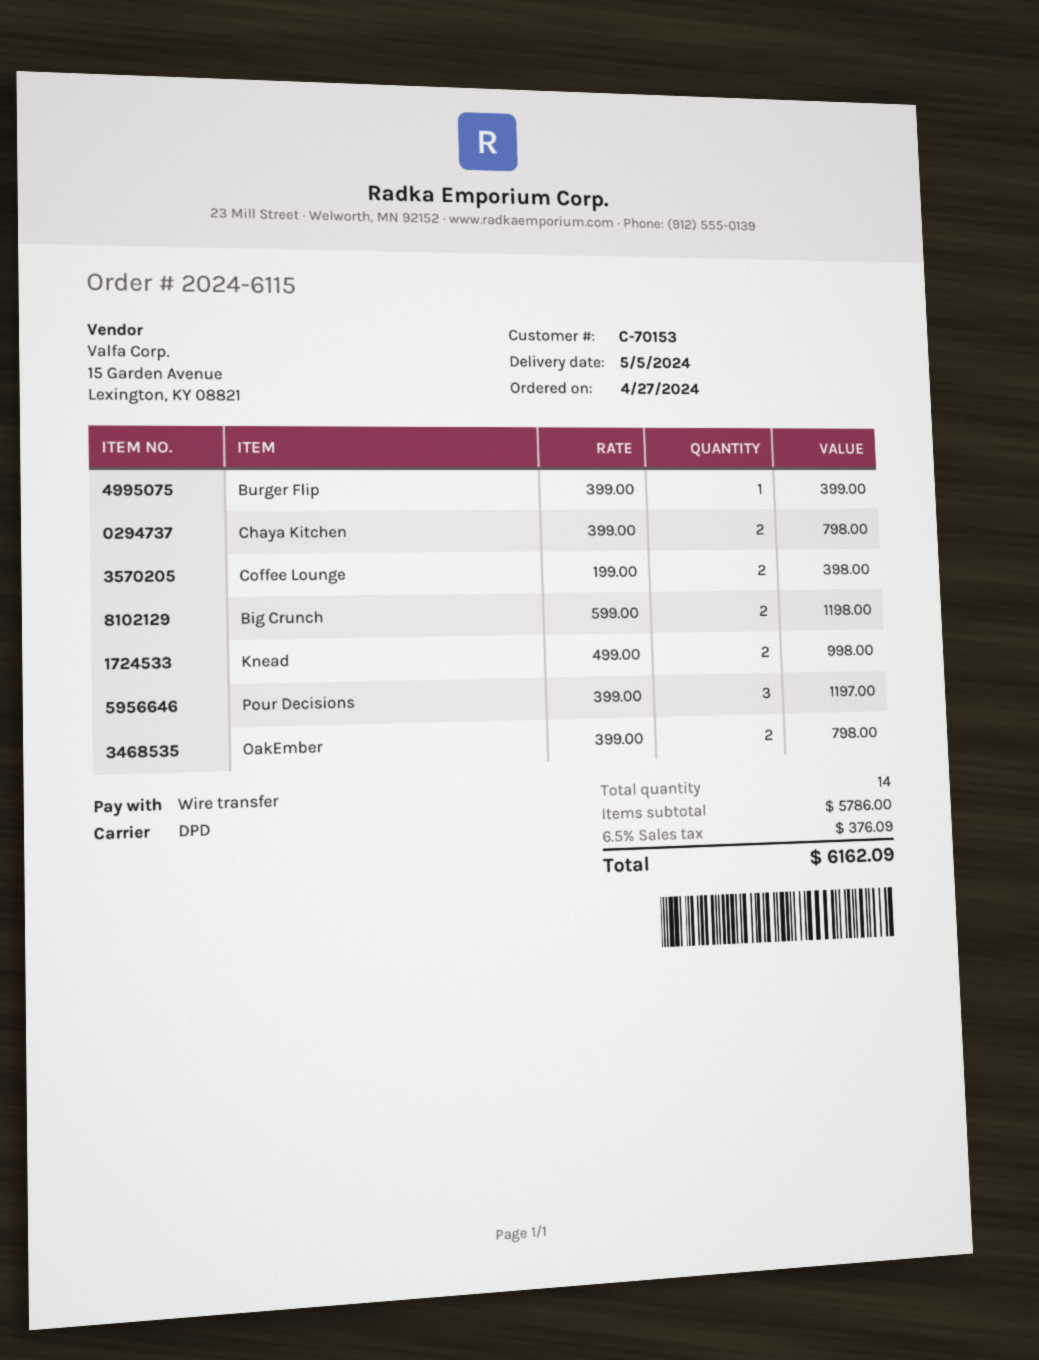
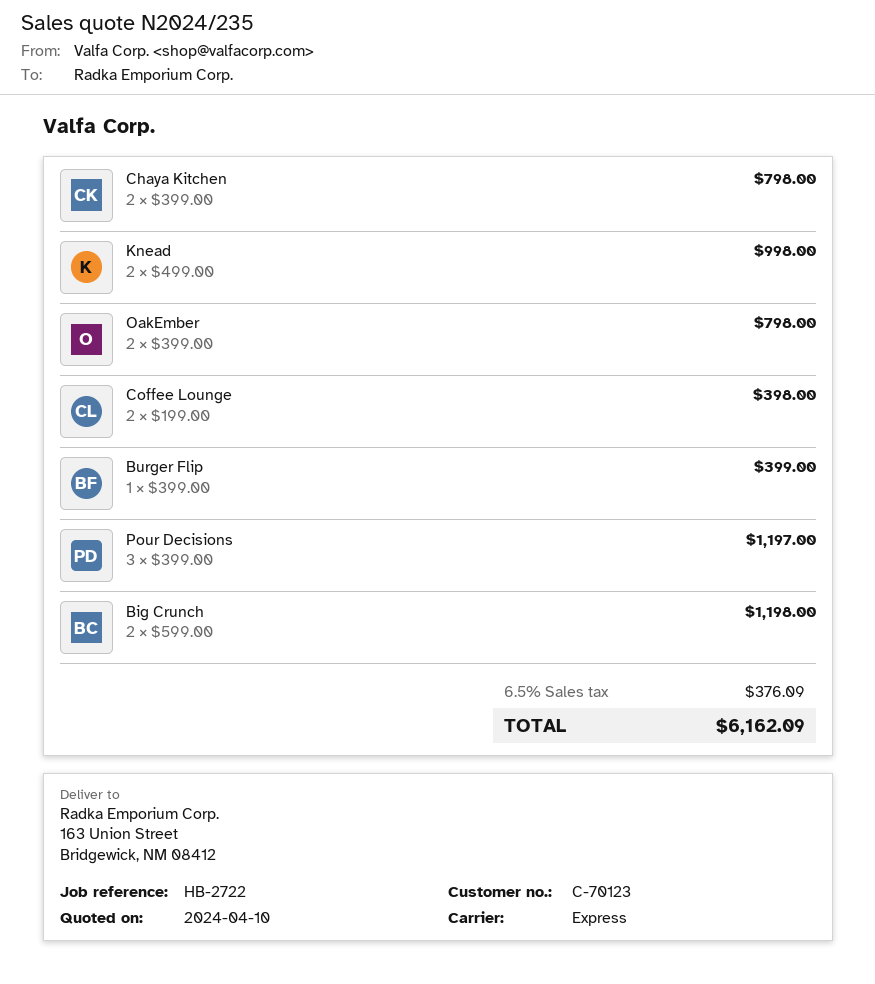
customer number: C-70153 -> C-70123
shipping method: DPD -> express

